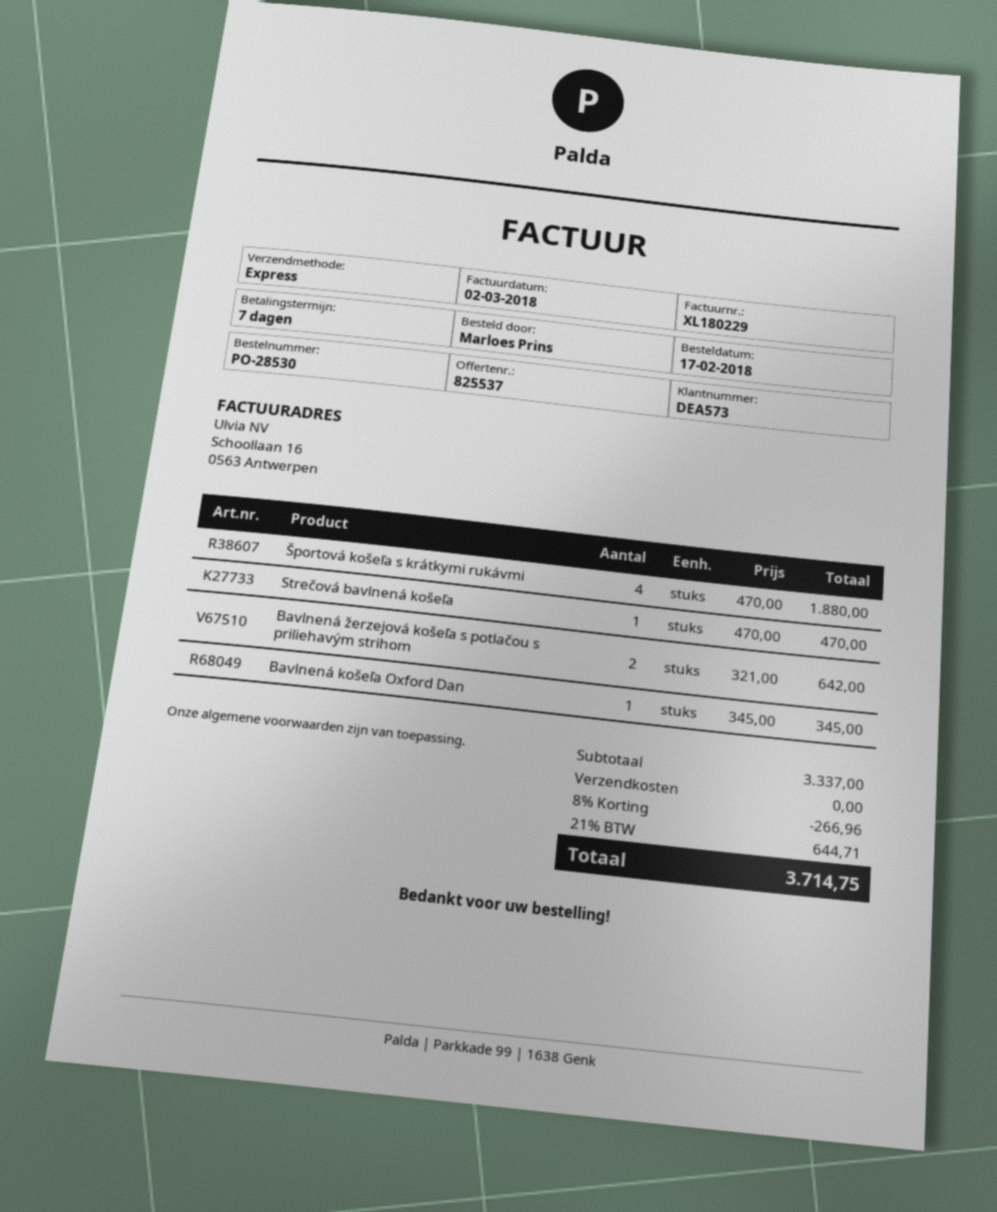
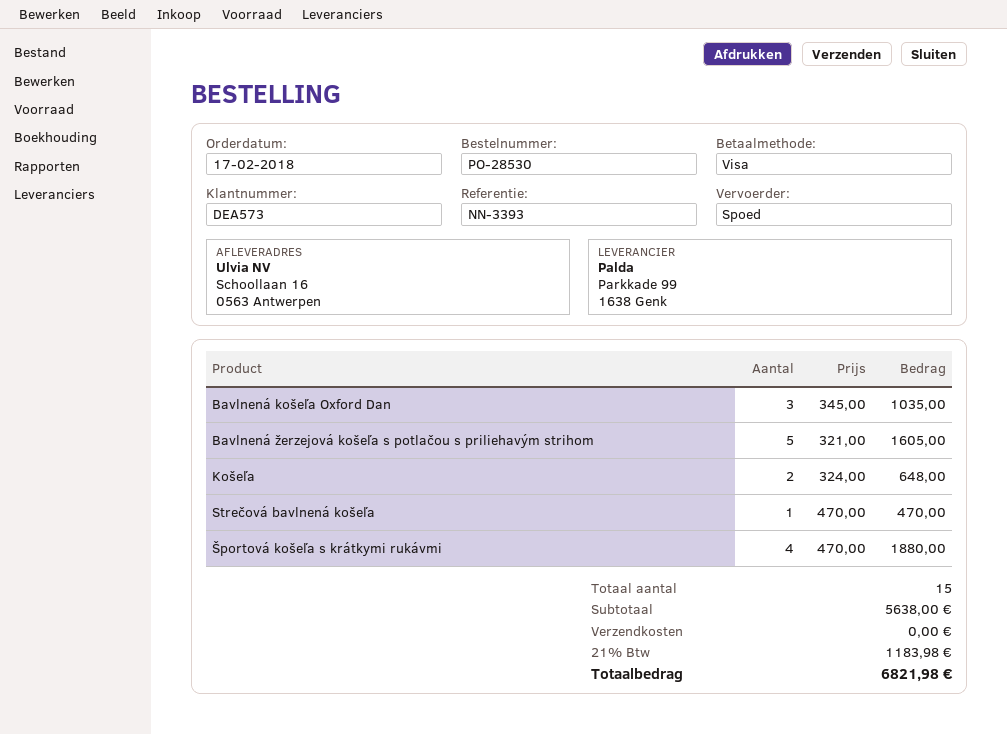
Bavlnená žerzejová košeľa s potlačou s priliehavým strihom: 2 x 321.00 = 642.00 -> 5 x 321.00 = 1605.00
Bavlnená košeľa Oxford Dan: 1 x 345.00 = 345.00 -> 3 x 345.00 = 1035.00
Košeľa: none -> 2 x 324.00 = 648.00
subtotal: 3337.00 -> 5638.00
discount: 8% = 266.96 -> none
tax: 21% = 644.71 -> 21% = 1183.98
total: 3714.75 -> 6821.98

